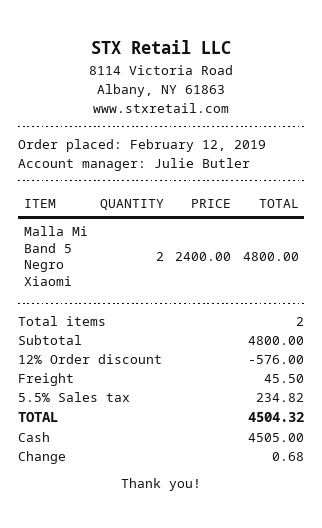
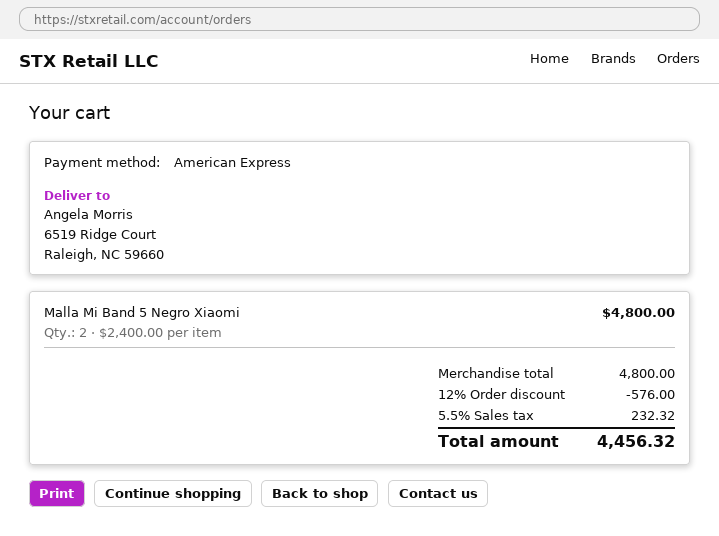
payment method: cash -> American Express
shipping: 45.50 -> none
tax: 5.5% = 234.82 -> 5.5% = 232.32
total: 4504.32 -> 4456.32

